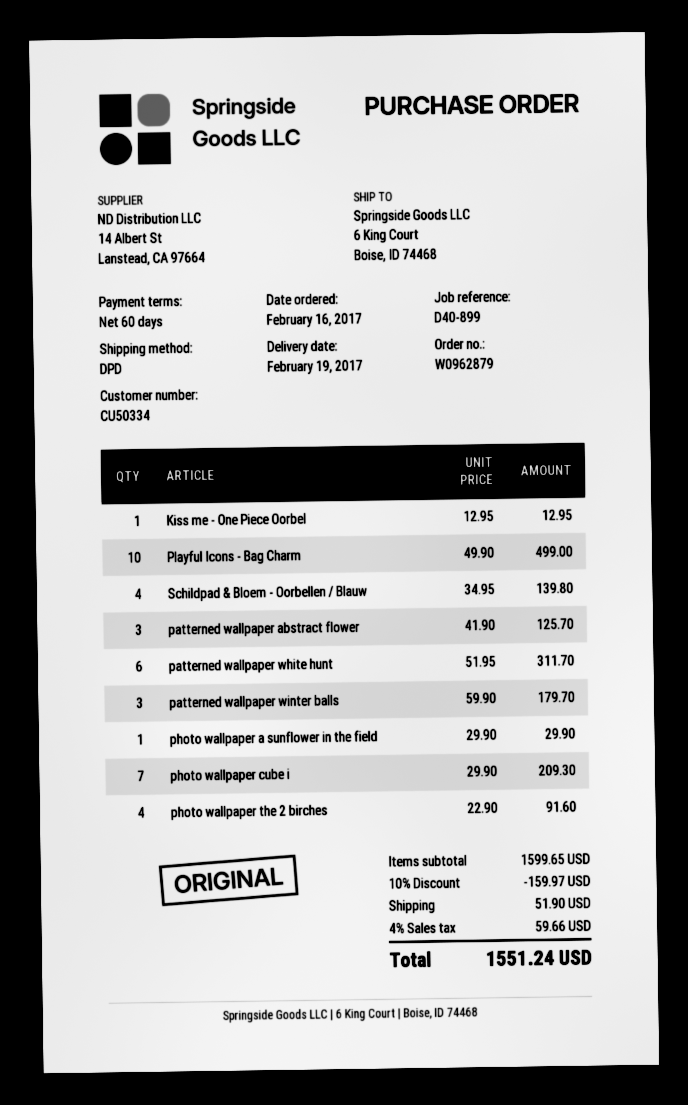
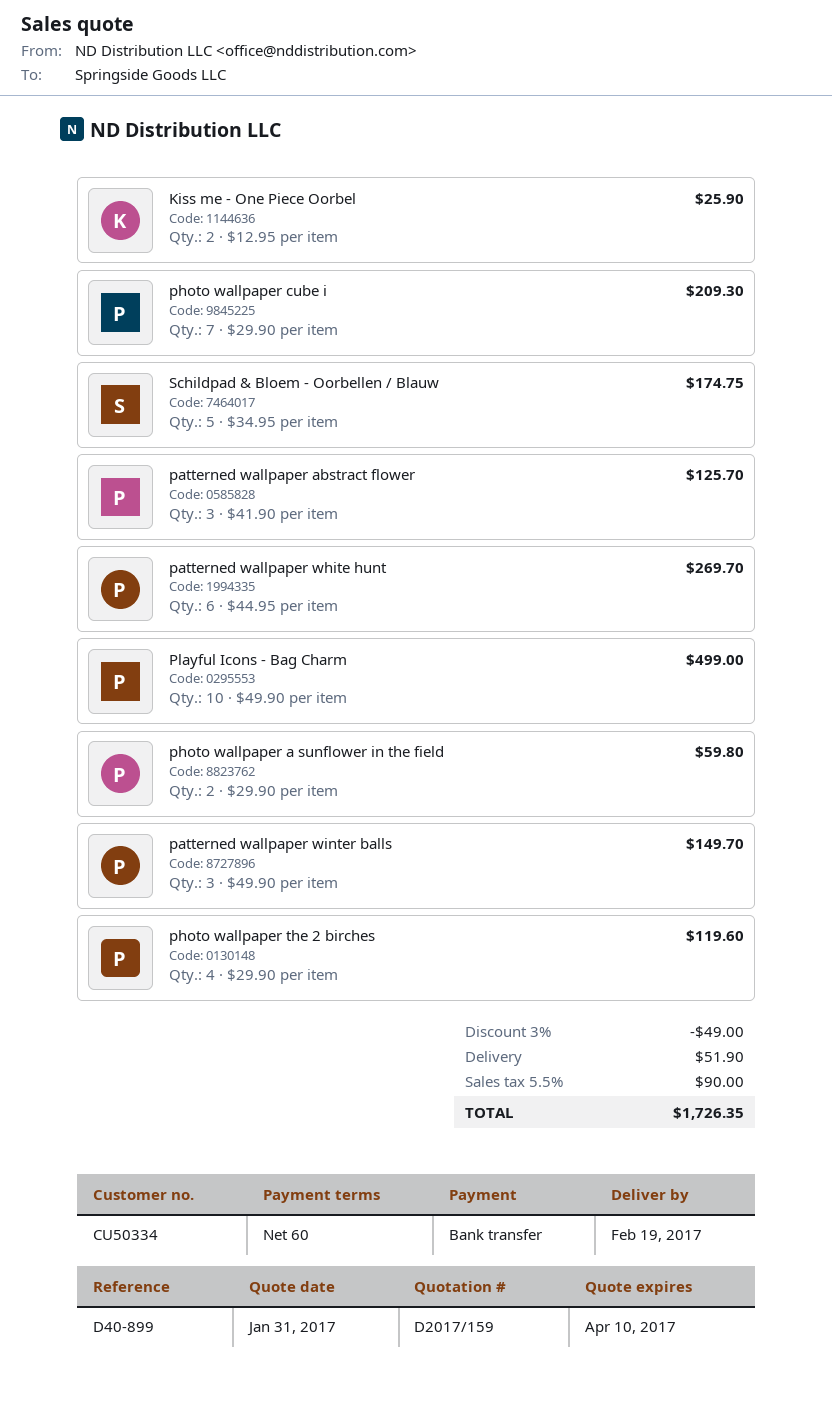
Kiss me - One Piece Oorbel: 1 x 12.95 = 12.95 -> 2 x 12.95 = 25.90
Schildpad & Bloem - Oorbellen / Blauw: 4 x 34.95 = 139.80 -> 5 x 34.95 = 174.75
patterned wallpaper white hunt: 6 x 51.95 = 311.70 -> 6 x 44.95 = 269.70
patterned wallpaper winter balls: 3 x 59.90 = 179.70 -> 3 x 49.90 = 149.70
photo wallpaper a sunflower in the field: 1 x 29.90 = 29.90 -> 2 x 29.90 = 59.80
photo wallpaper the 2 birches: 4 x 22.90 = 91.60 -> 4 x 29.90 = 119.60
discount: 10% = 159.97 -> 3% = 49.00
tax: 4% = 59.66 -> 5.5% = 90.00
total: 1551.24 -> 1726.35

